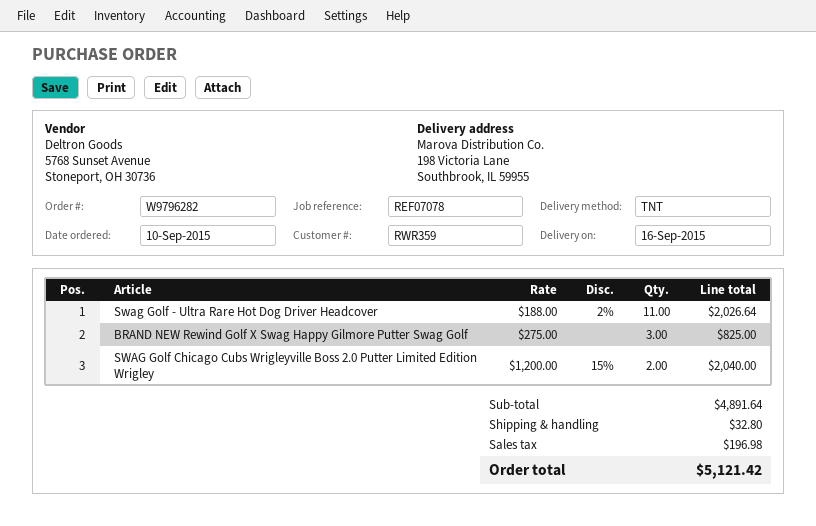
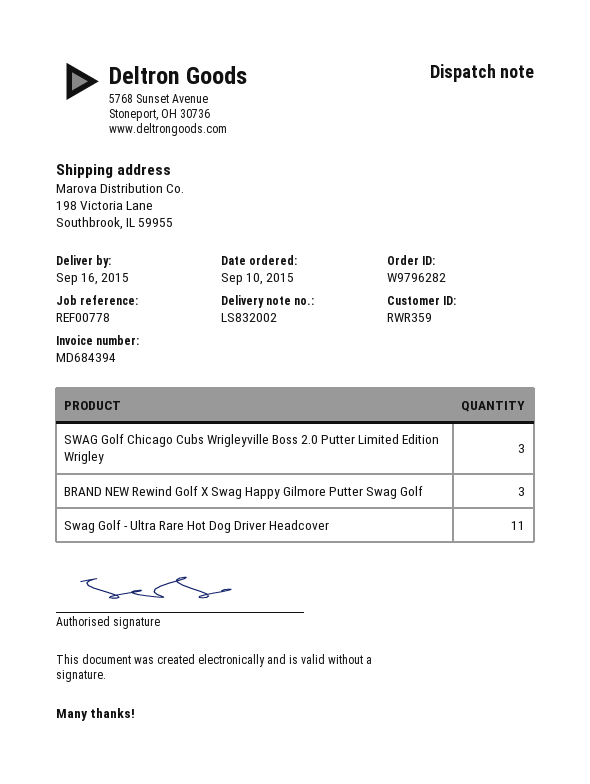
reference: REF07078 -> REF00778
SWAG Golf Chicago Cubs Wrigleyville Boss 2.0 Putter Limited Edition Wrigley: 2 -> 3

